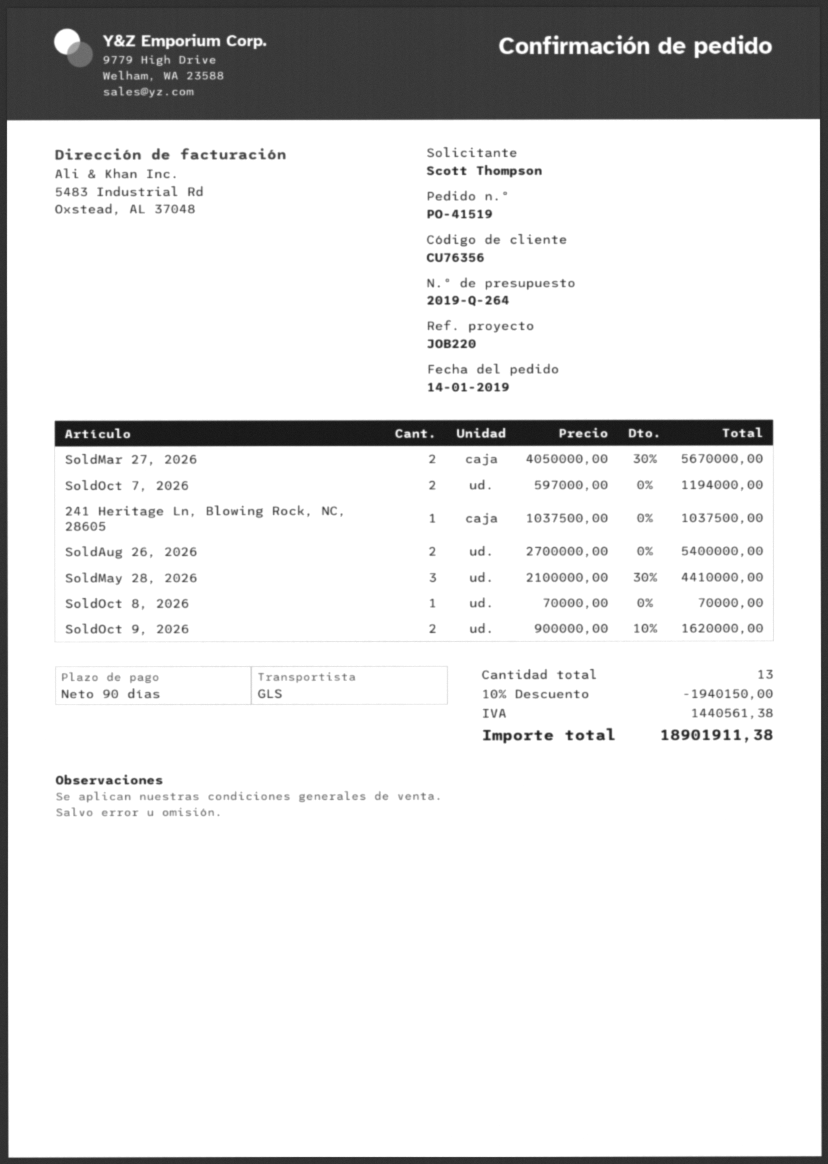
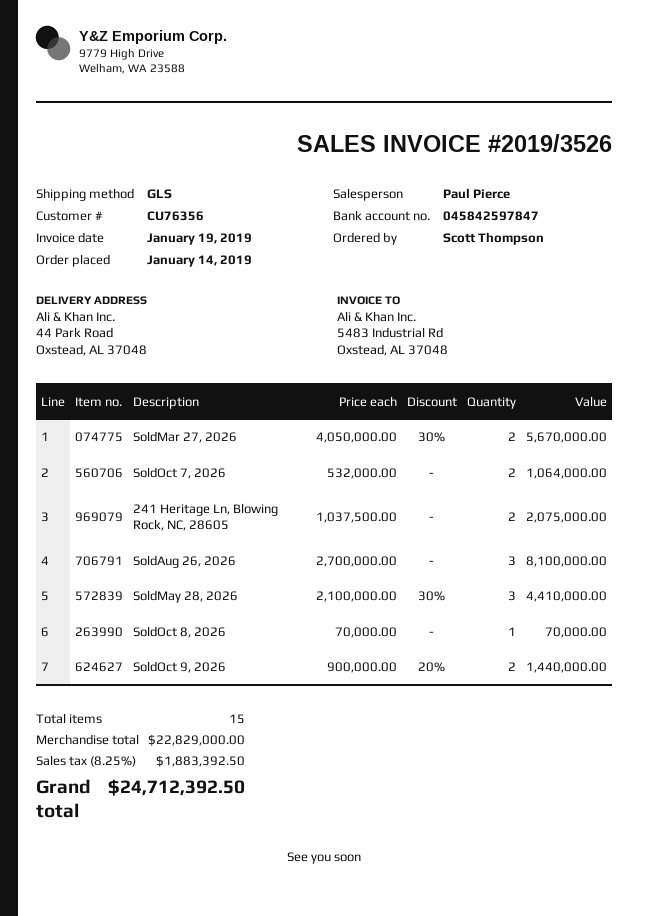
SoldOct 7, 2026: 2 x 597000.00 = 1194000.00 -> 2 x 532000.00 = 1064000.00
241 Heritage Ln, Blowing Rock, NC, 28605: 1 x 1037500.00 = 1037500.00 -> 2 x 1037500.00 = 2075000.00
SoldAug 26, 2026: 2 x 2700000.00 = 5400000.00 -> 3 x 2700000.00 = 8100000.00
SoldOct 9, 2026: 2 x 900000.00 - 10% = 1620000.00 -> 2 x 900000.00 - 20% = 1440000.00
total quantity: 13 -> 15
discount: 10% = 1940150.00 -> none
tax: 1440561.38 -> 1883392.50
total: 18901911.38 -> 24712392.50

